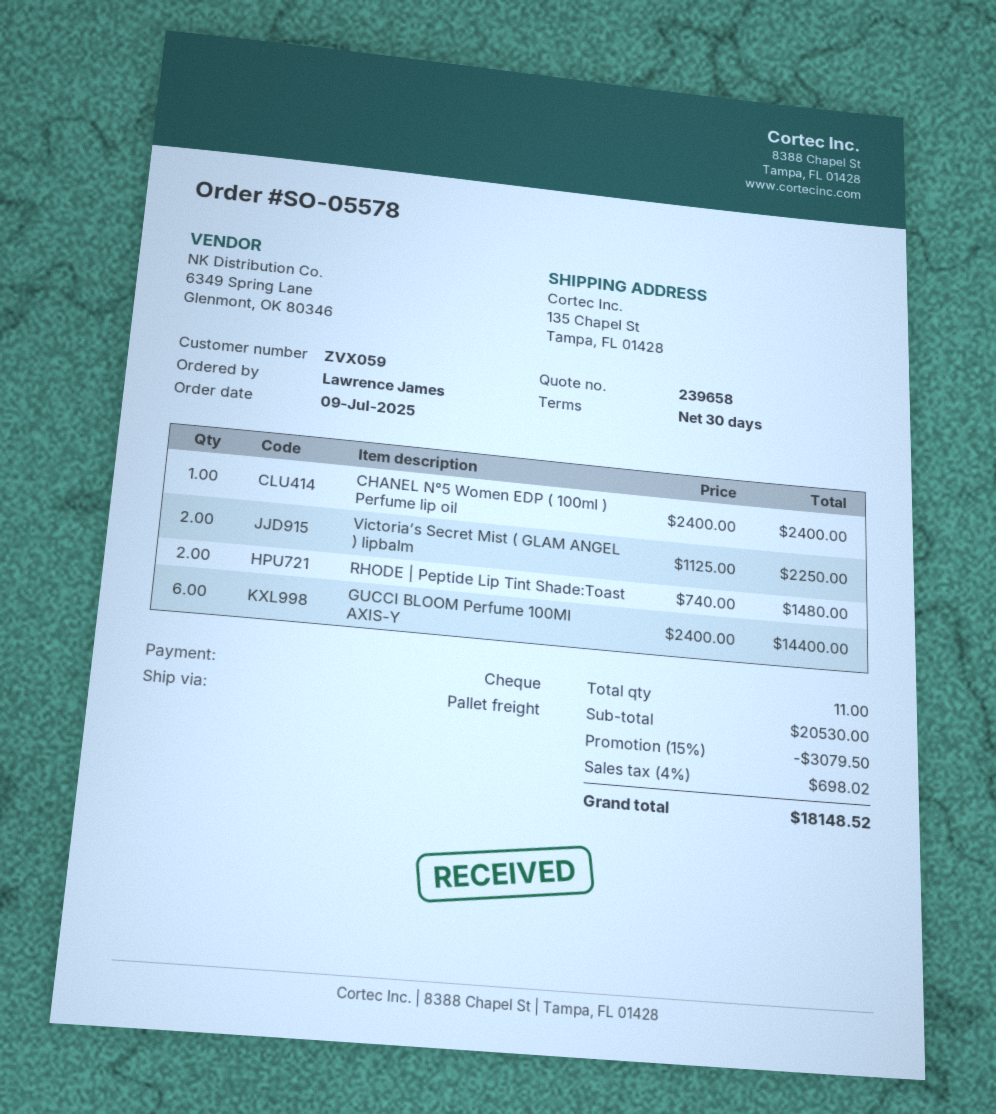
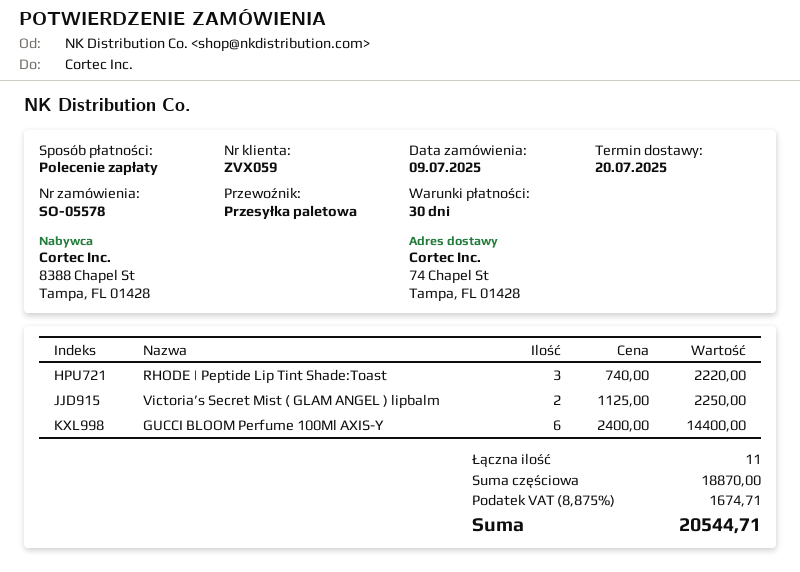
payment method: cheque -> direct debit
ship to: 135 Chapel St, Tampa, FL 01428 -> 74 Chapel St, Tampa, FL 01428
CHANEL N°5 Women EDP ( 100ml ) Perfume lip oil: 1 x 2400.00 = 2400.00 -> none
RHODE | Peptide Lip Tint Shade:Toast: 2 x 740.00 = 1480.00 -> 3 x 740.00 = 2220.00
subtotal: 20530.00 -> 18870.00
discount: 15% = 3079.50 -> none
tax: 4% = 698.02 -> 8.875% = 1674.71
total: 18148.52 -> 20544.71

